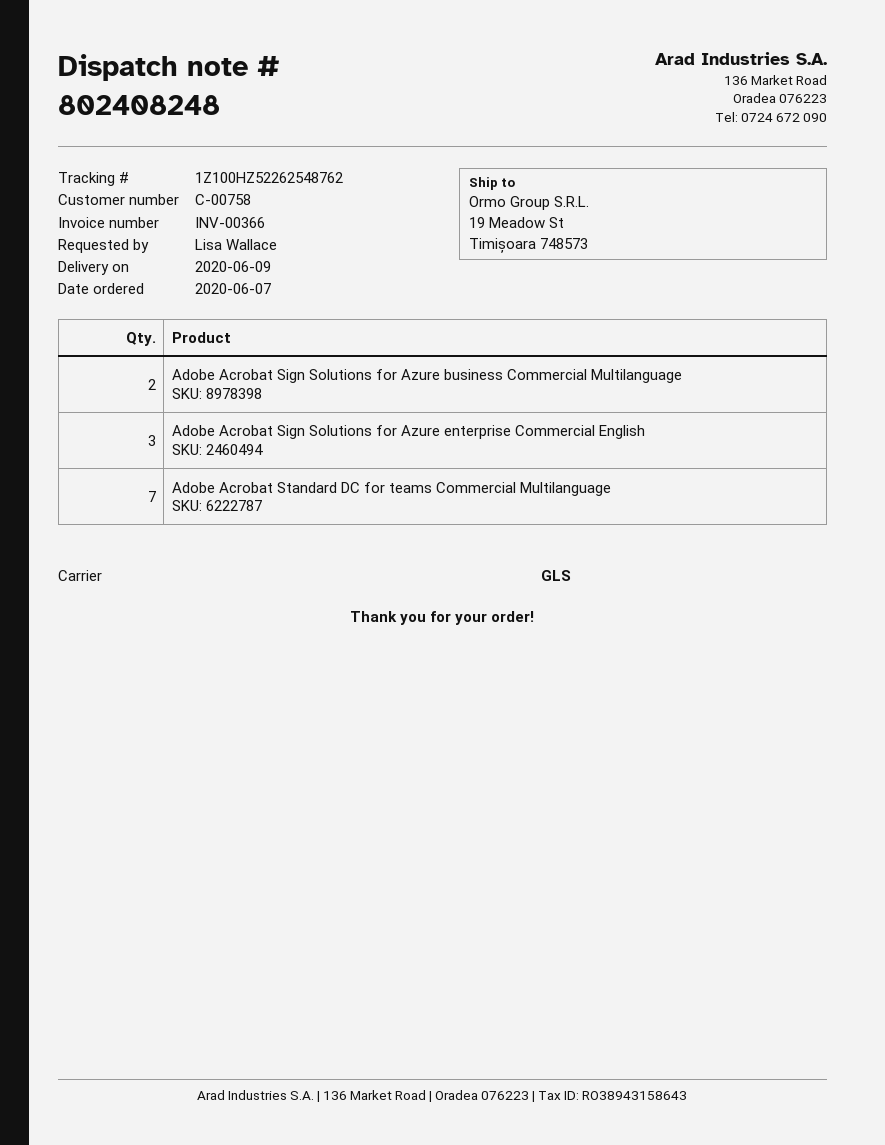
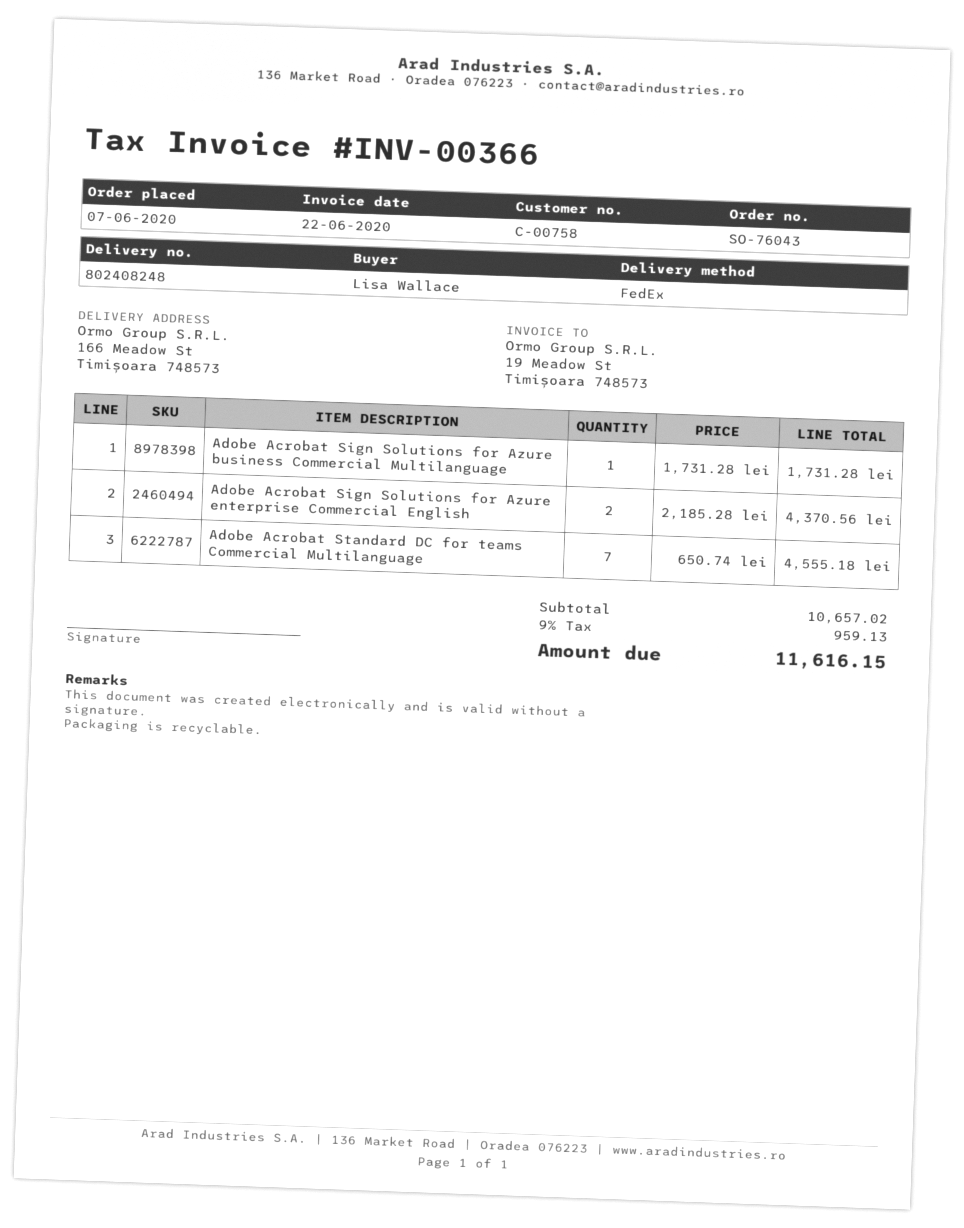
shipping method: GLS -> FedEx
ship to: 19 Meadow St, Timișoara 748573 -> 166 Meadow St, Timișoara 748573
Adobe Acrobat Sign Solutions for Azure business Commercial Multilanguage: 2 -> 1
Adobe Acrobat Sign Solutions for Azure enterprise Commercial English: 3 -> 2

